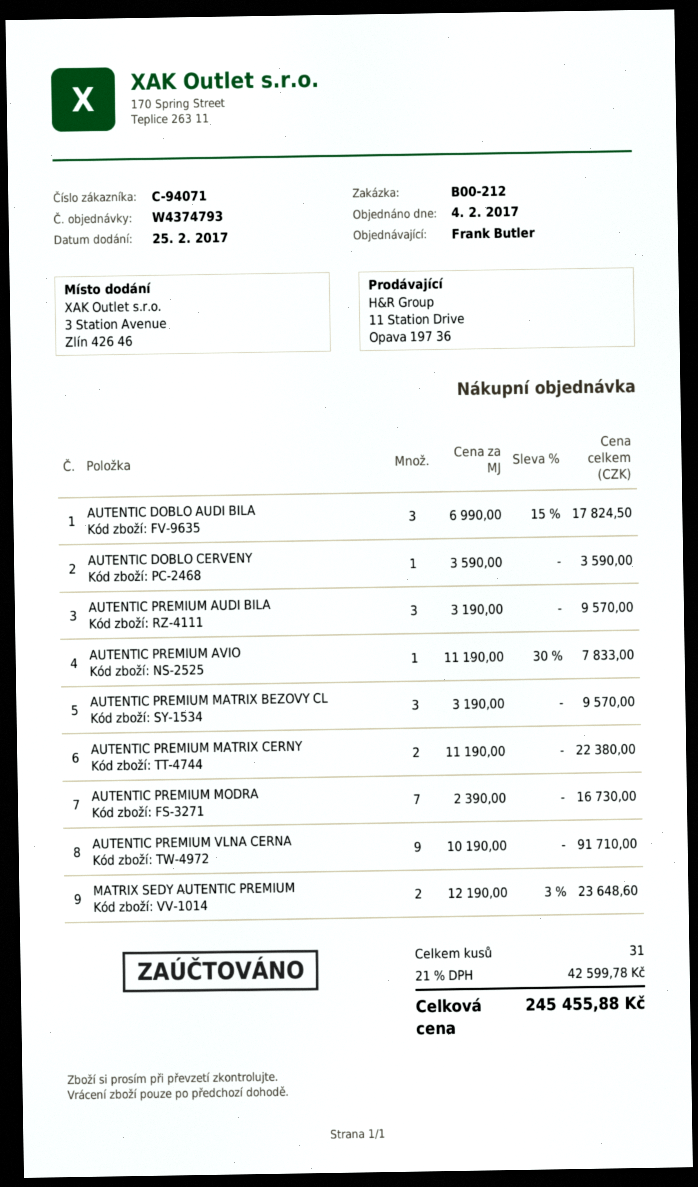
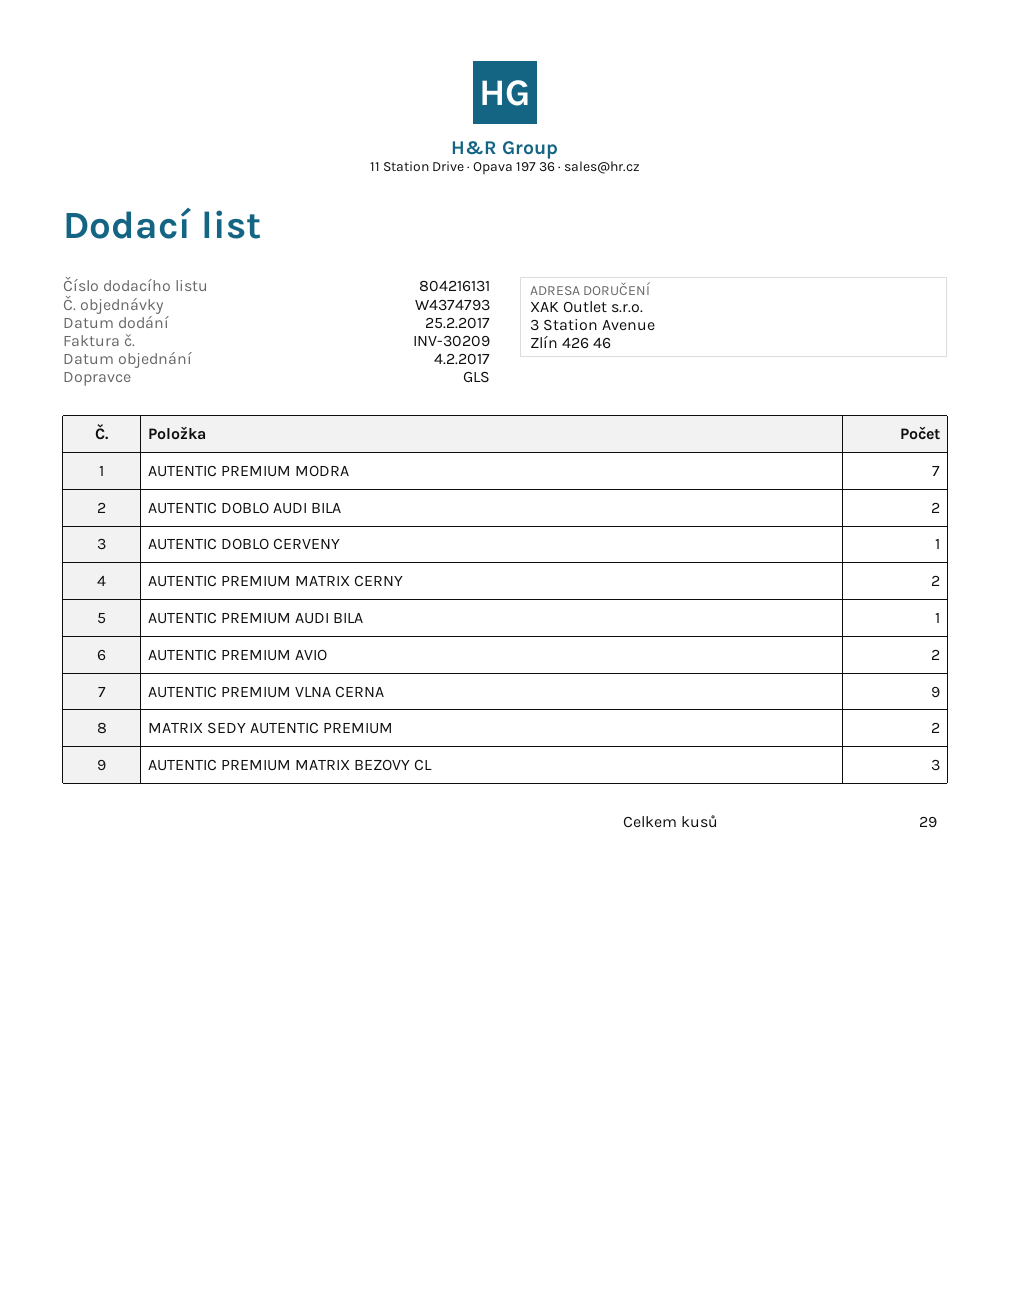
AUTENTIC DOBLO AUDI BILA: 3 -> 2
AUTENTIC PREMIUM AUDI BILA: 3 -> 1
AUTENTIC PREMIUM AVIO: 1 -> 2
total quantity: 31 -> 29

